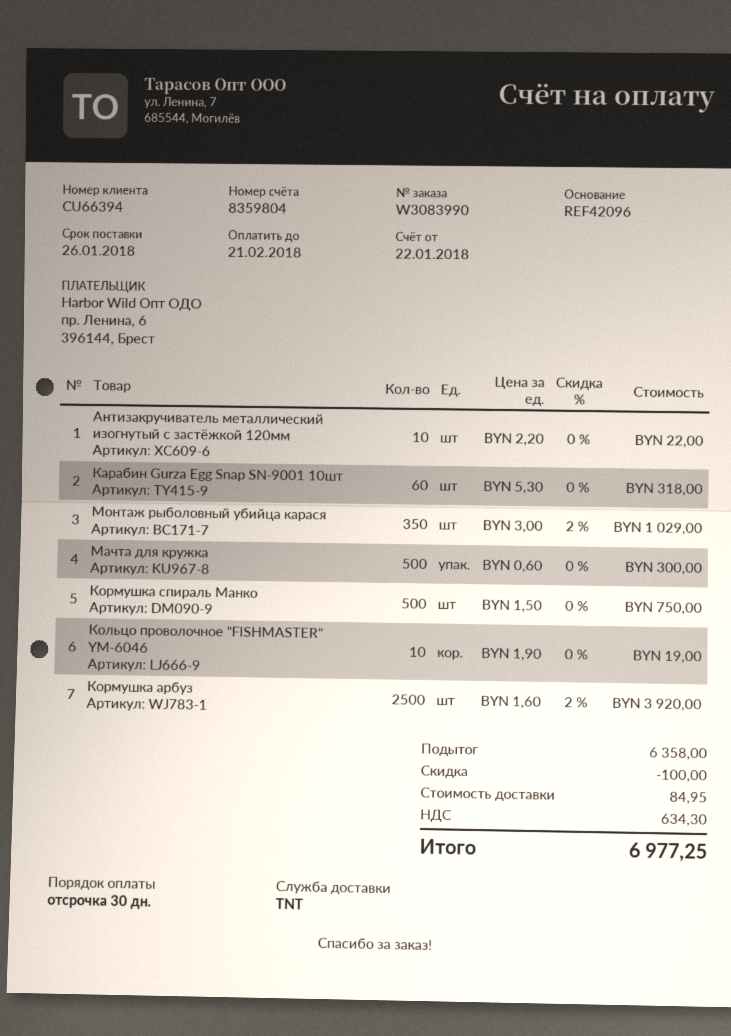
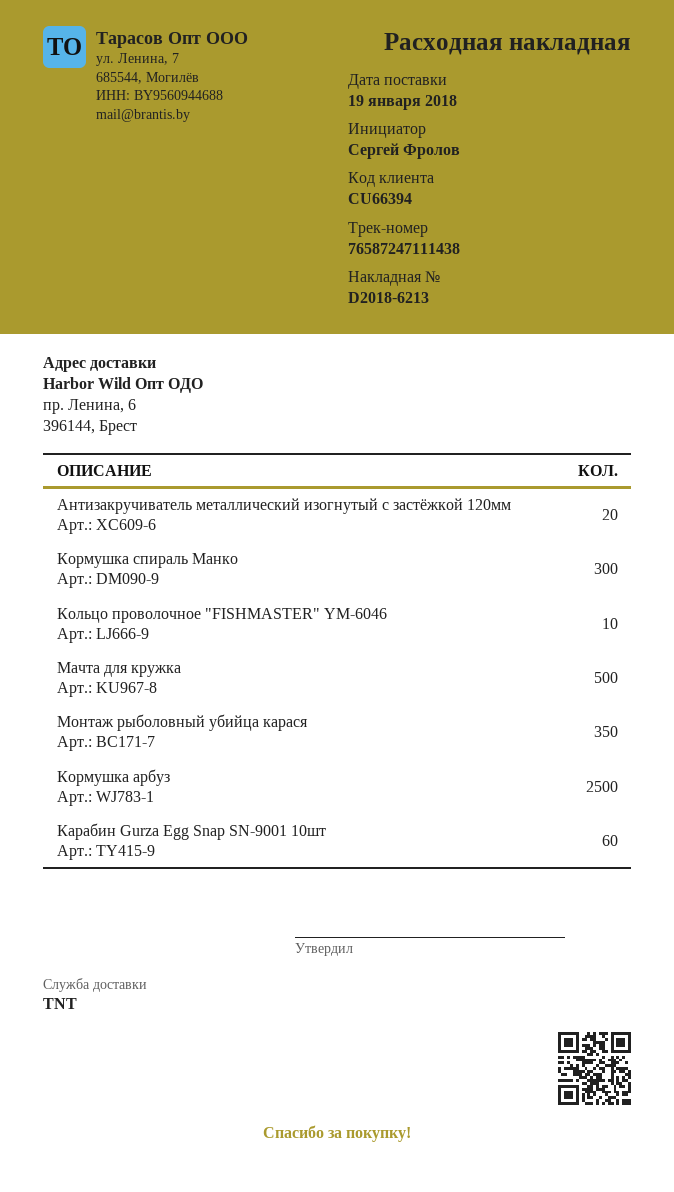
delivery date: 2018-01-26 -> 2018-01-19
Антизакручиватель металлический изогнутый с застёжкой 120мм: 10 -> 20
Кормушка спираль Манко: 500 -> 300

